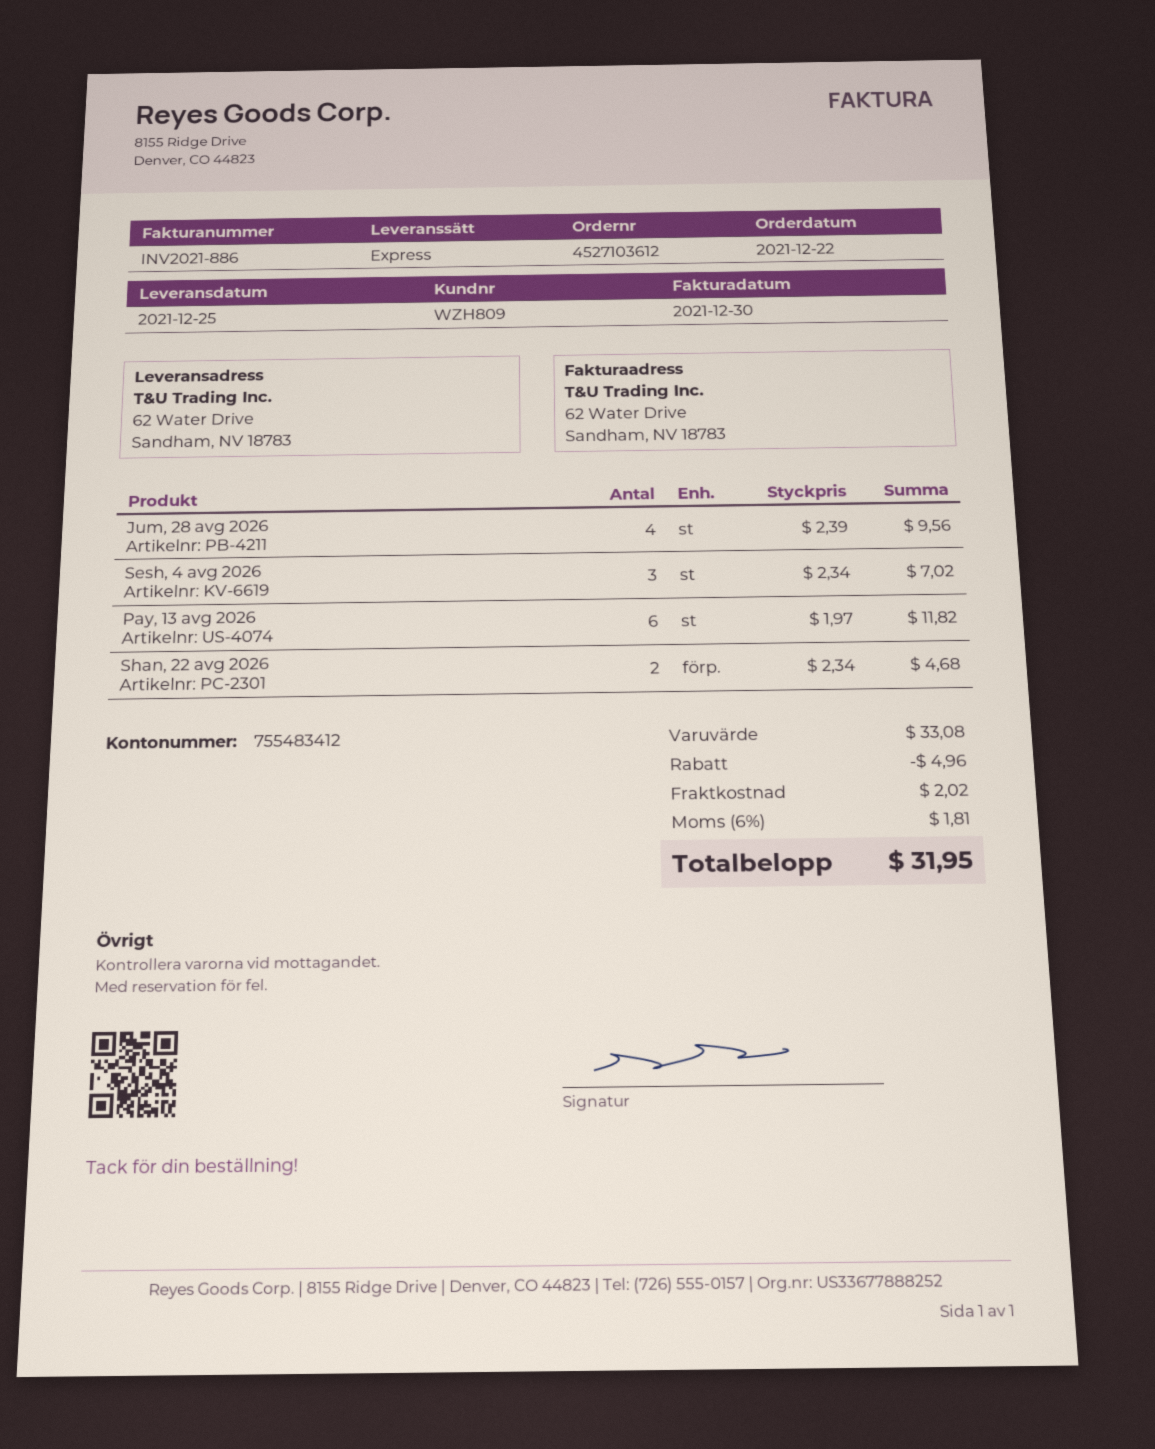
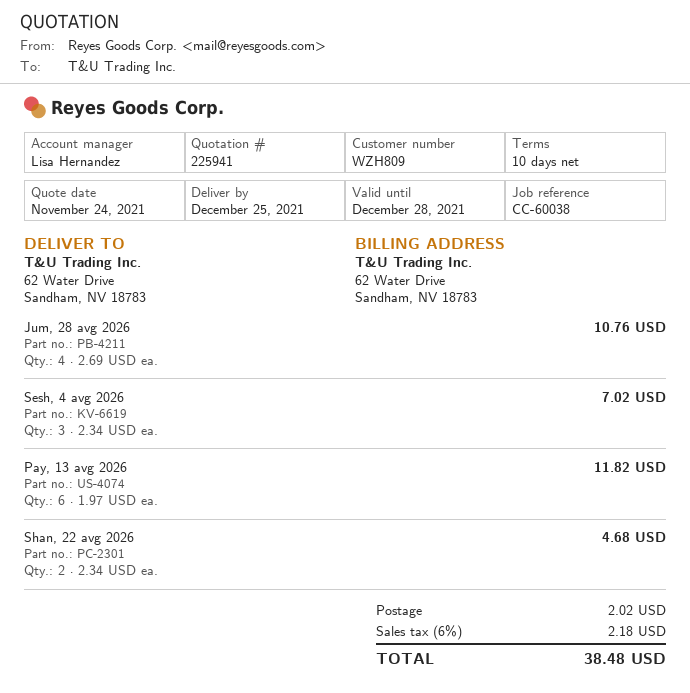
Jum, 28 avg 2026: 4 x 2.39 = 9.56 -> 4 x 2.69 = 10.76
discount: 4.96 -> none
tax: 6% = 1.81 -> 6% = 2.18
total: 31.95 -> 38.48

